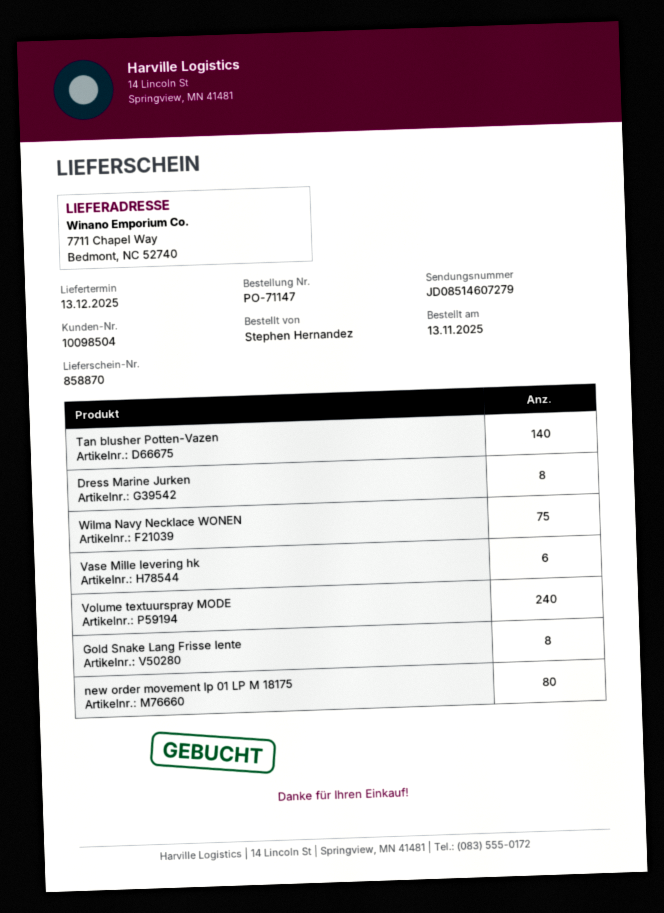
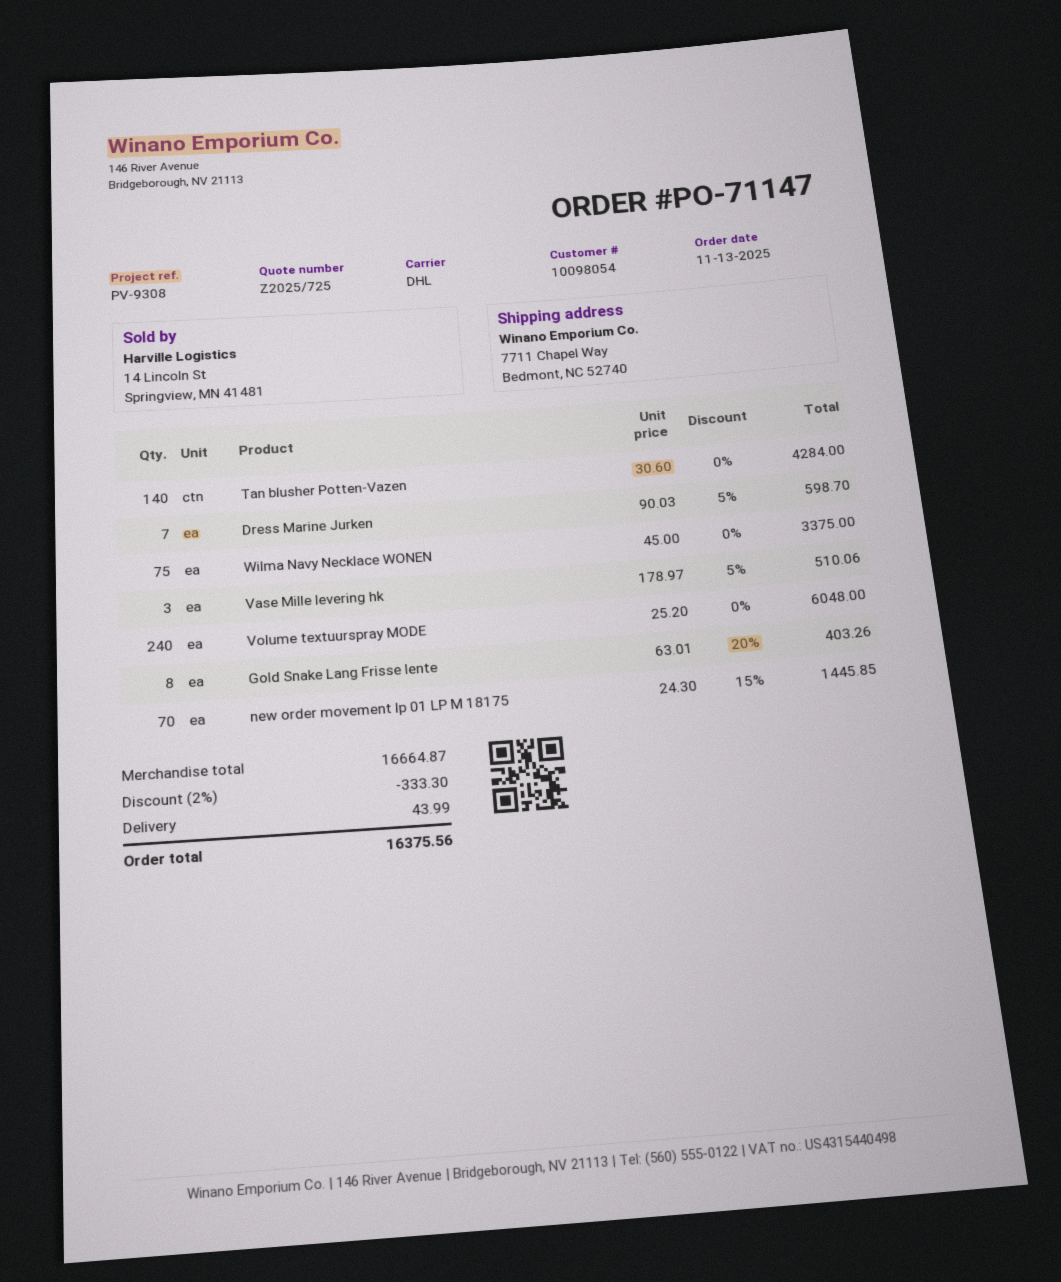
customer number: 10098504 -> 10098054
Dress Marine Jurken: 8 -> 7
Vase Mille levering hk: 6 -> 3
new order movement lp 01 LP M 18175: 80 -> 70

